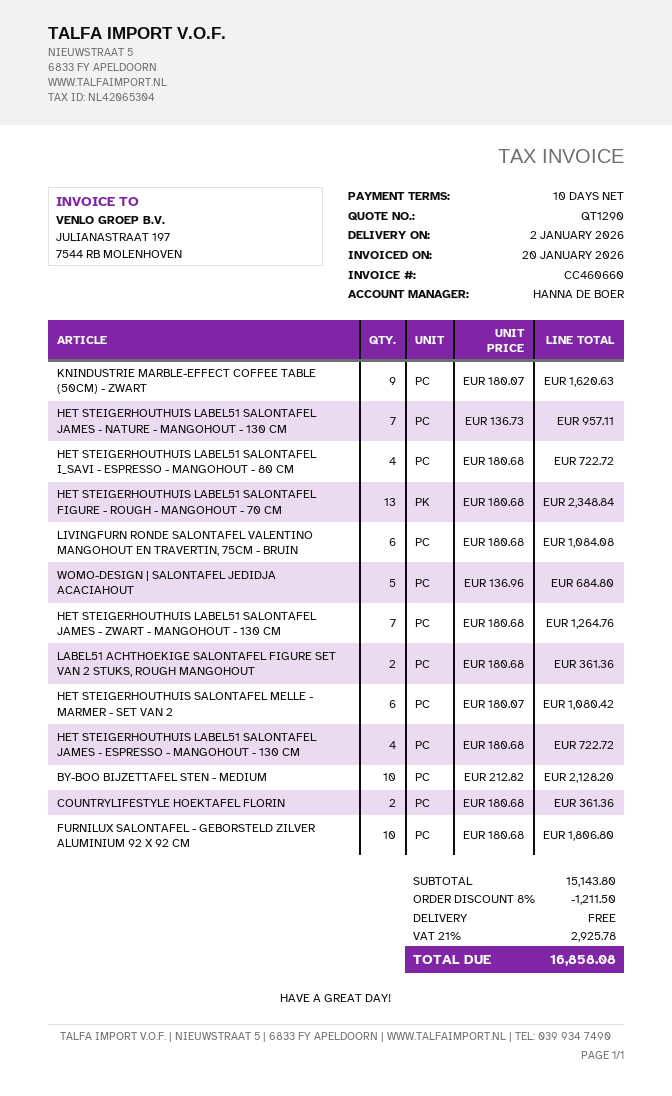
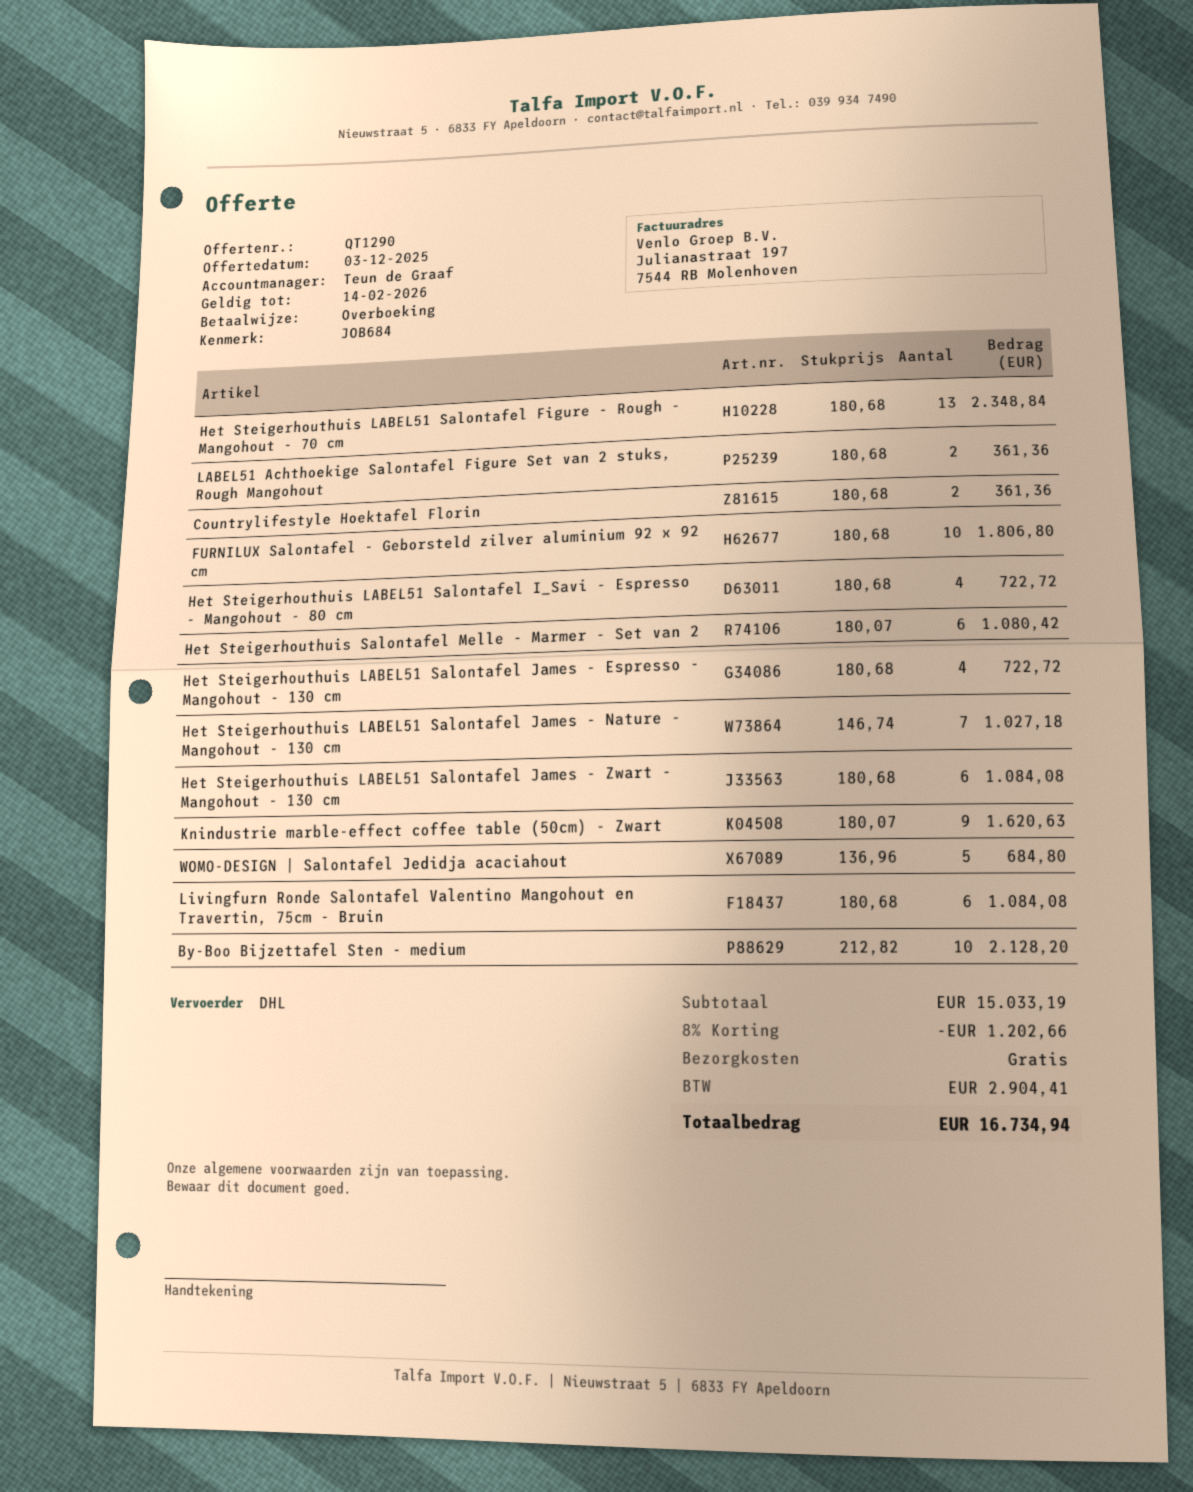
sales rep: HANNA DE BOER -> Teun de Graaf
HET STEIGERHOUTHUIS LABEL51 SALONTAFEL JAMES - NATURE - MANGOHOUT - 130 CM: 7 x 136.73 = 957.11 -> 7 x 146.74 = 1027.18
HET STEIGERHOUTHUIS LABEL51 SALONTAFEL JAMES - ZWART - MANGOHOUT - 130 CM: 7 x 180.68 = 1264.76 -> 6 x 180.68 = 1084.08
subtotal: 15143.80 -> 15033.19
discount: 8% = 1211.50 -> 8% = 1202.66
tax: 2925.78 -> 2904.41
total: 16858.08 -> 16734.94

